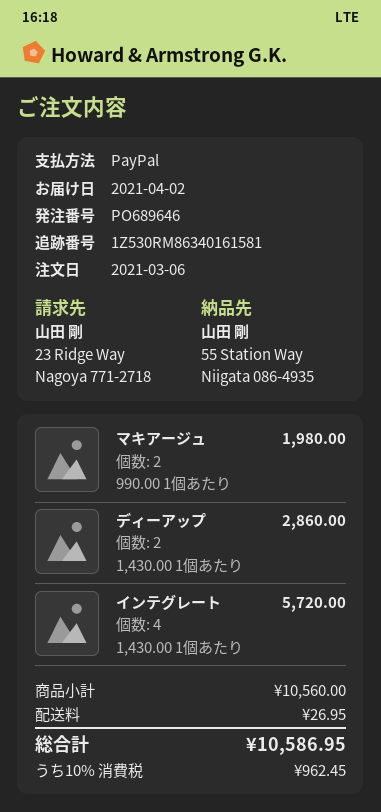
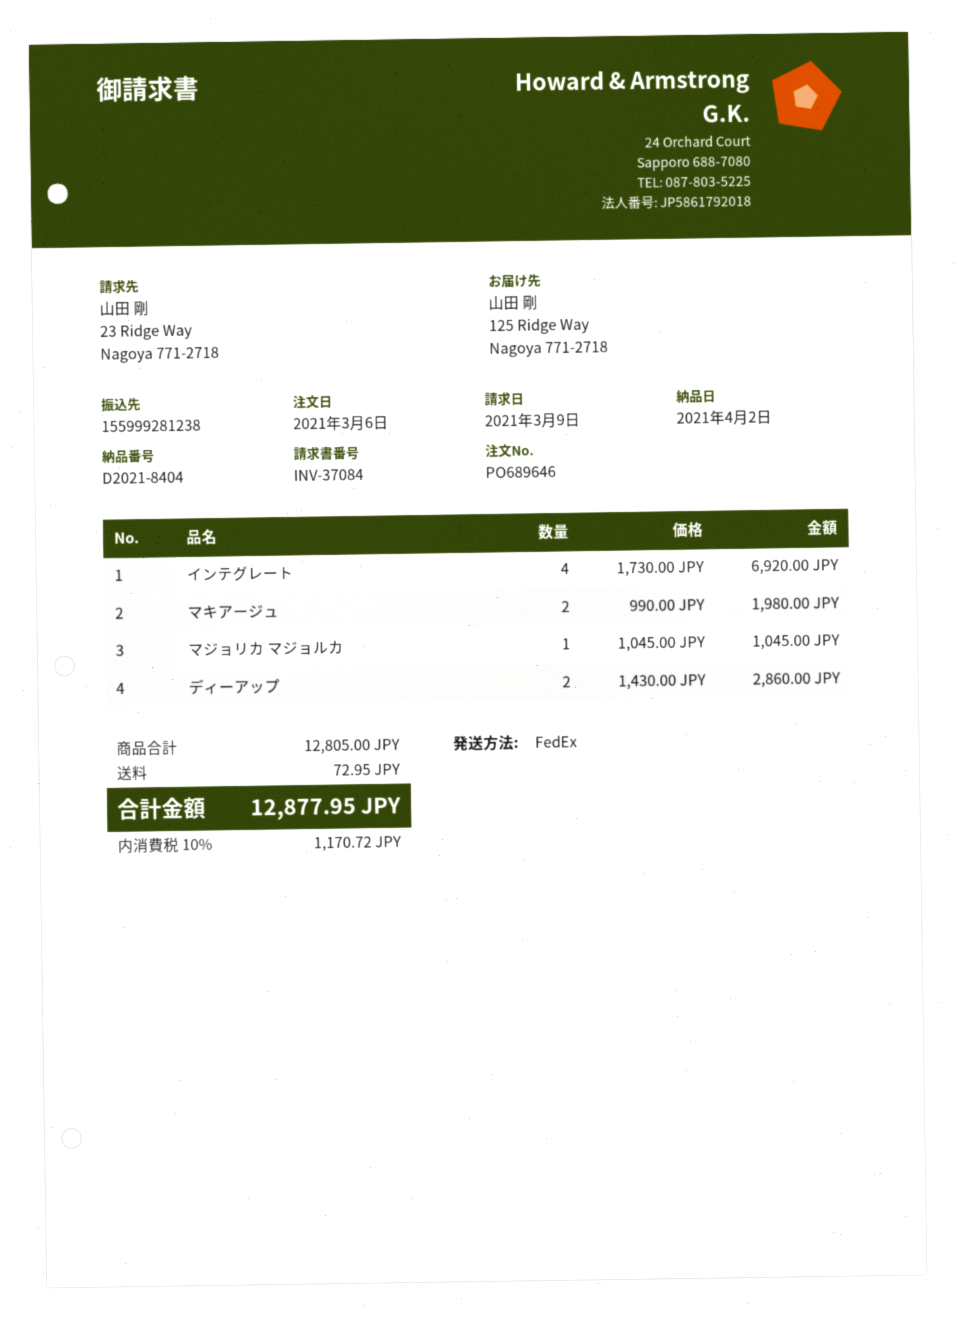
ship to: 55 Station Way, Niigata 086-4935 -> 125 Ridge Way, Nagoya 771-2718
インテグレート: 4 x 1430.00 = 5720.00 -> 4 x 1730.00 = 6920.00
マジョリカ マジョルカ: none -> 1 x 1045.00 = 1045.00
subtotal: 10560.00 -> 12805.00
shipping: 26.95 -> 72.95
tax: 10% = 962.45 -> 10% = 1170.72
total: 10586.95 -> 12877.95

